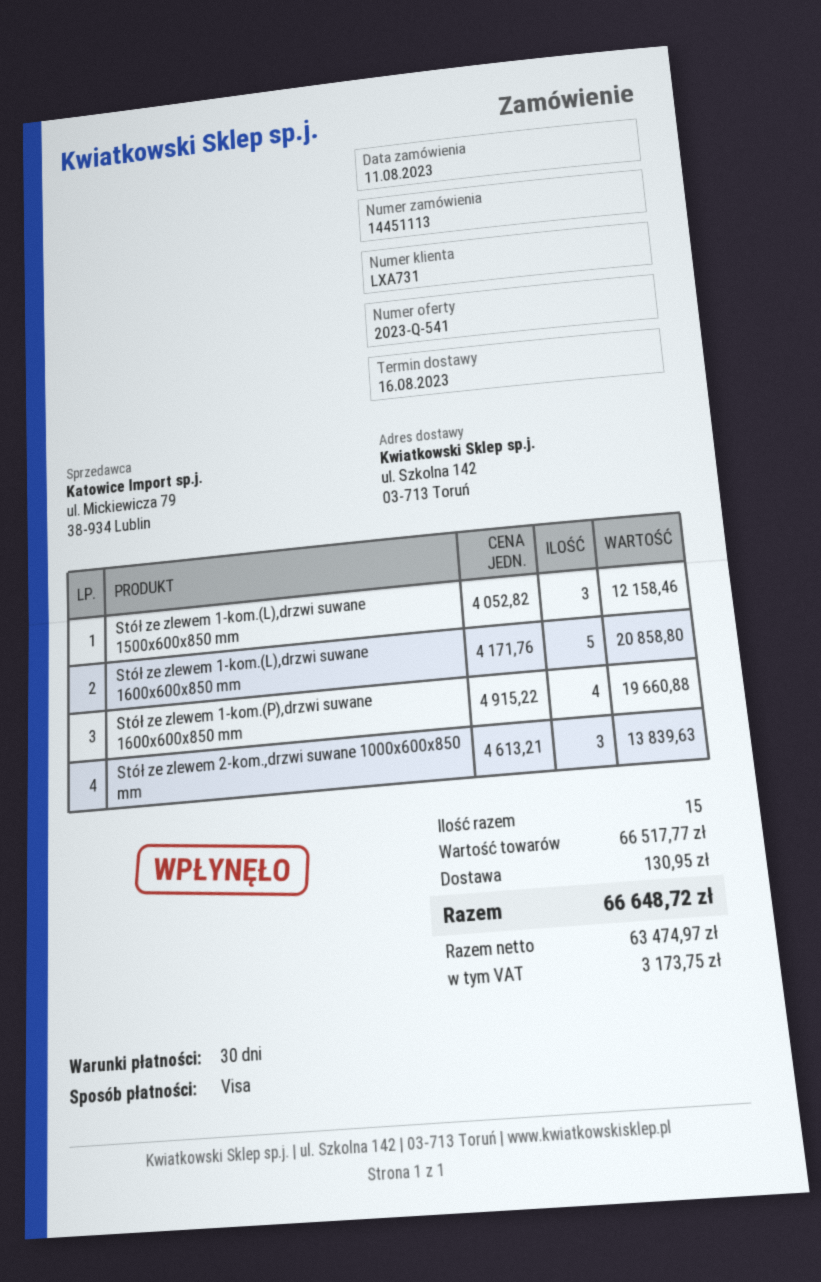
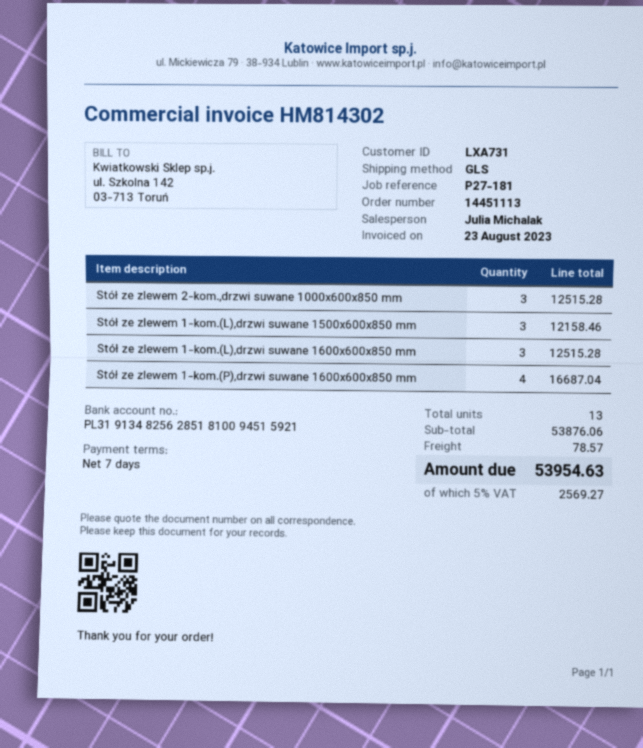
payment terms: 30 days -> 7 days
Stół ze zlewem 1-kom.(L),drzwi suwane 1600x600x850 mm: 5 for 20858.80 -> 3 for 12515.28
Stół ze zlewem 1-kom.(P),drzwi suwane 1600x600x850 mm: 4 for 19660.88 -> 4 for 16687.04
Stół ze zlewem 2-kom.,drzwi suwane 1000x600x850 mm: 3 for 13839.63 -> 3 for 12515.28
total quantity: 15 -> 13
subtotal: 66517.77 -> 53876.06
shipping: 130.95 -> 78.57
tax: 3173.75 -> 2569.27
total: 66648.72 -> 53954.63

